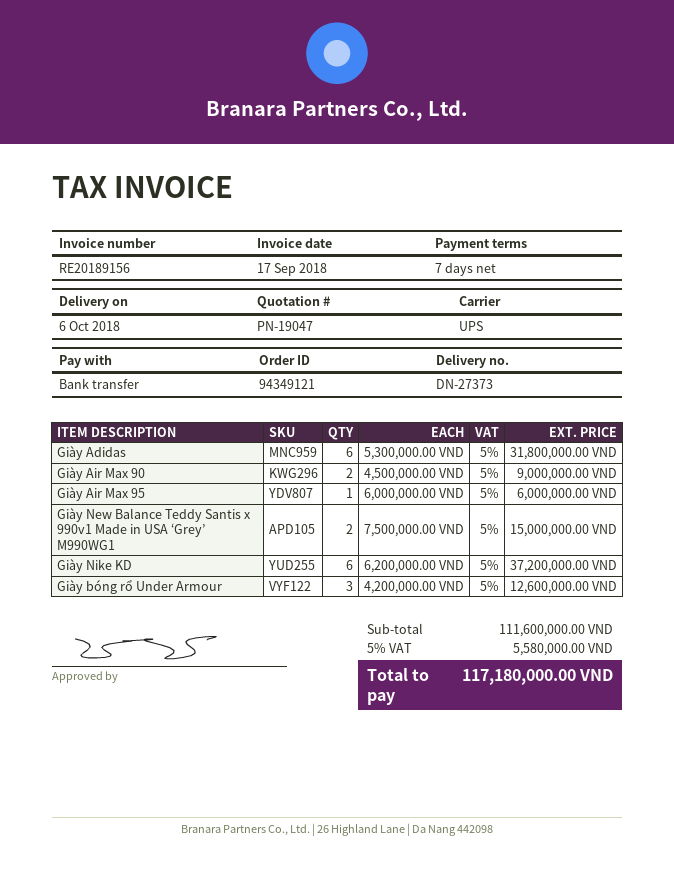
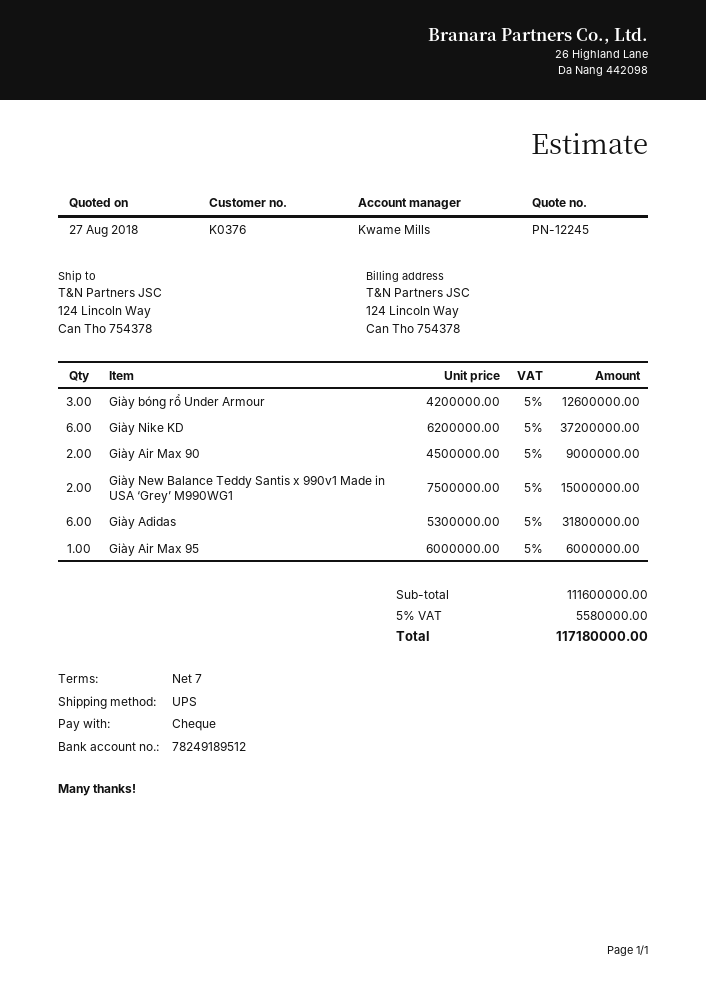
quote number: PN-19047 -> PN-12245
payment method: bank transfer -> cheque

